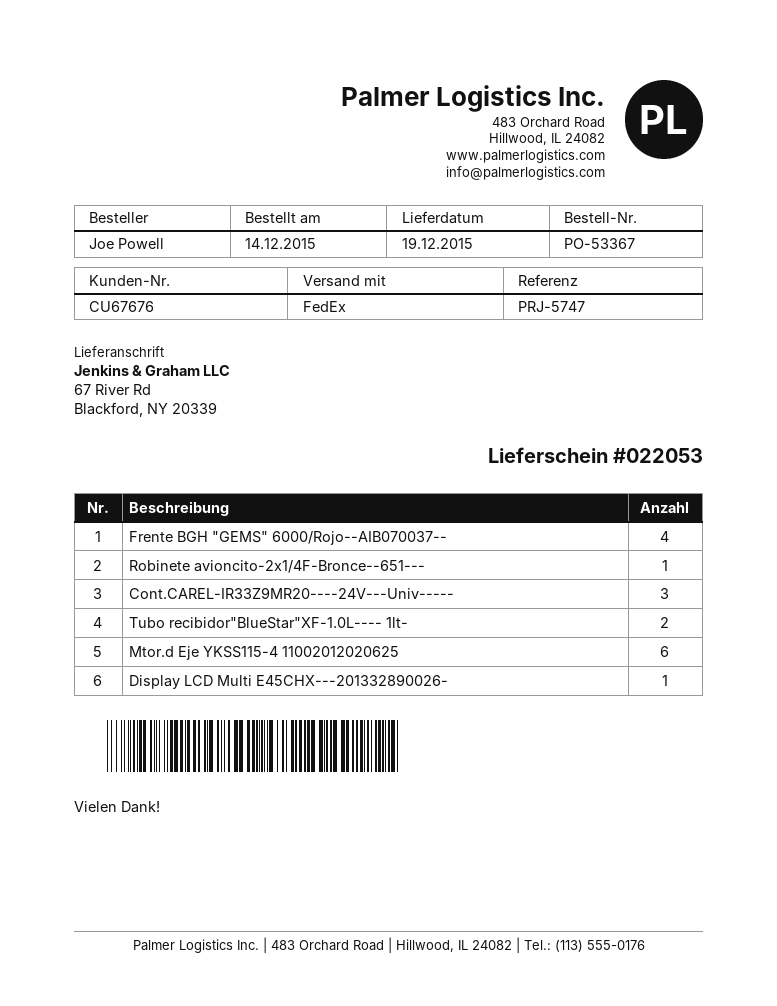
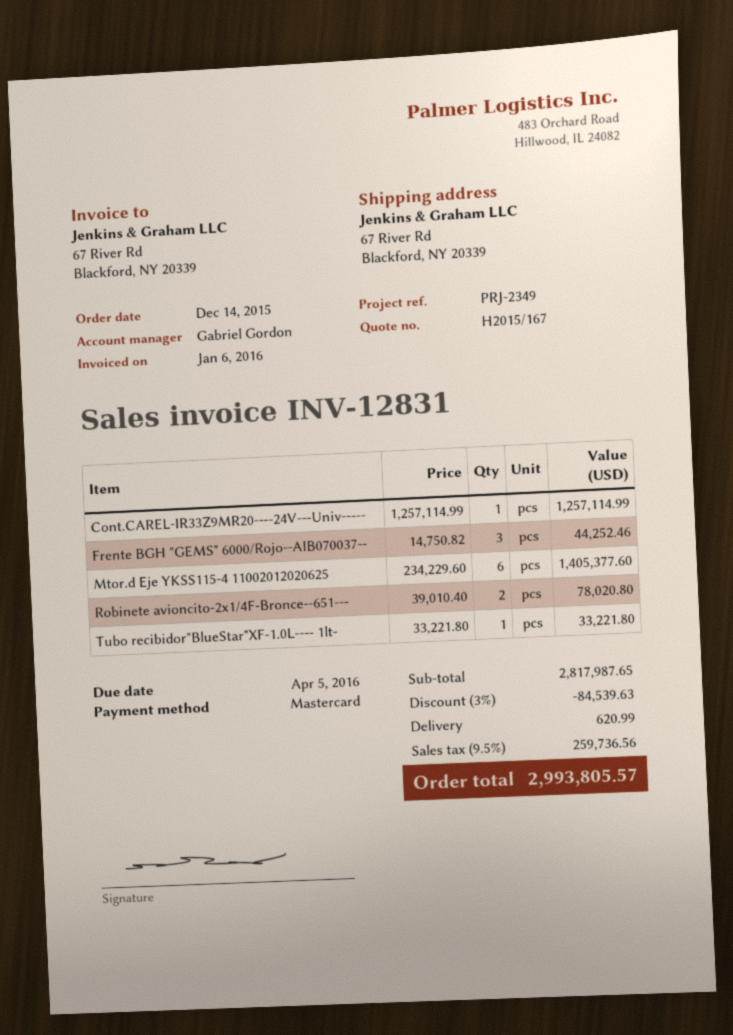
reference: PRJ-5747 -> PRJ-2349
Frente BGH "GEMS" 6000/Rojo--AIB070037--: 4 -> 3
Robinete avioncito-2x1/4F-Bronce--651---: 1 -> 2
Cont.CAREL-IR33Z9MR20----24V---Univ-----: 3 -> 1
Tubo recibidor"BlueStar"XF-1.0L---- 1lt-: 2 -> 1
Display LCD Multi E45CHX---201332890026-: 1 -> none

